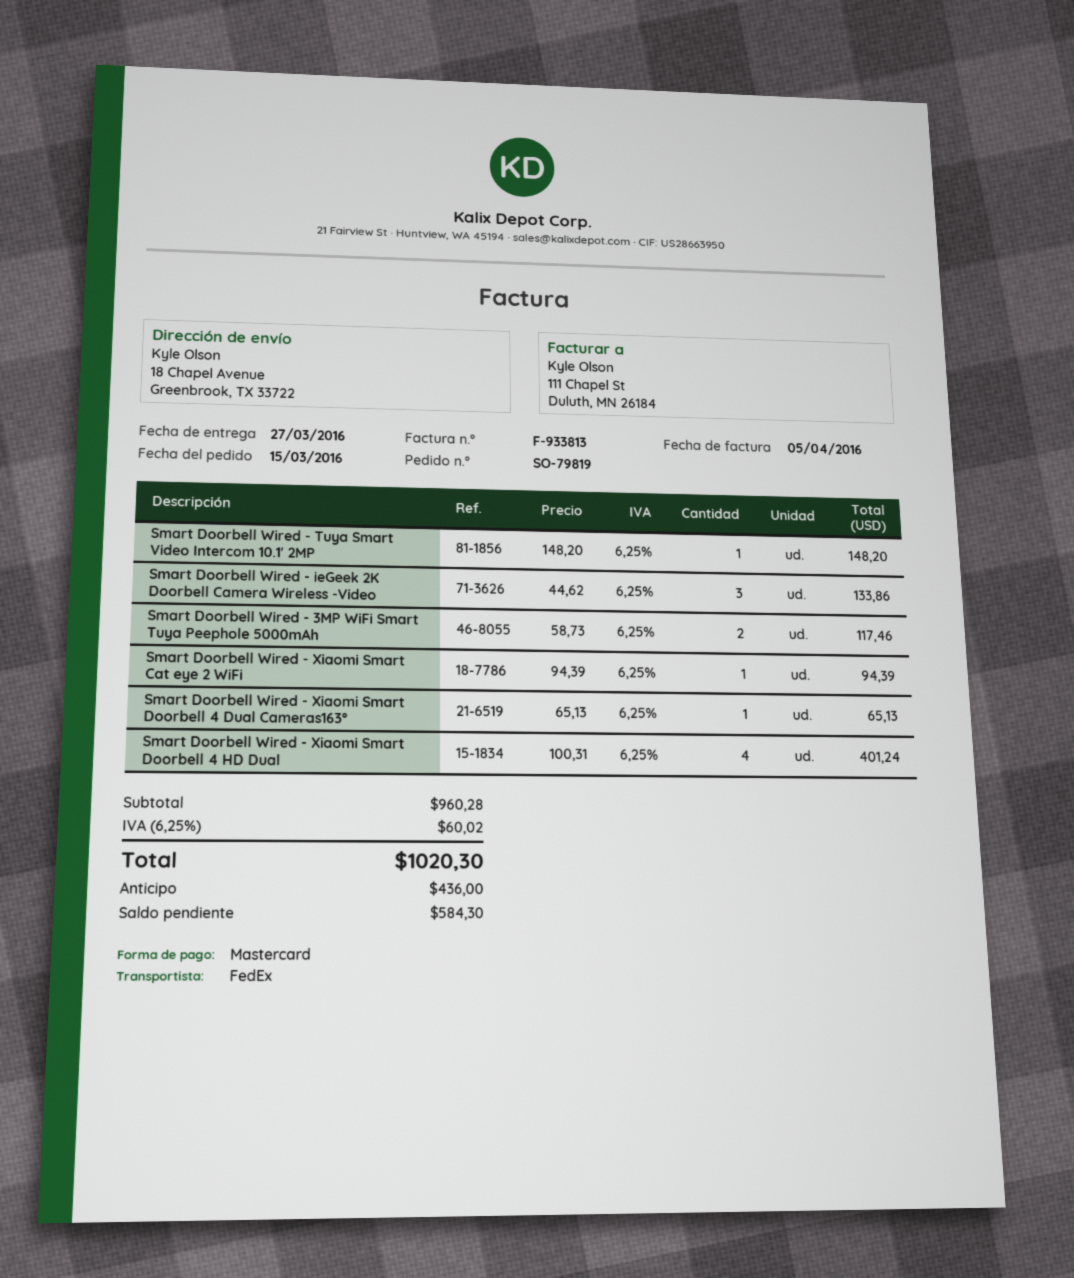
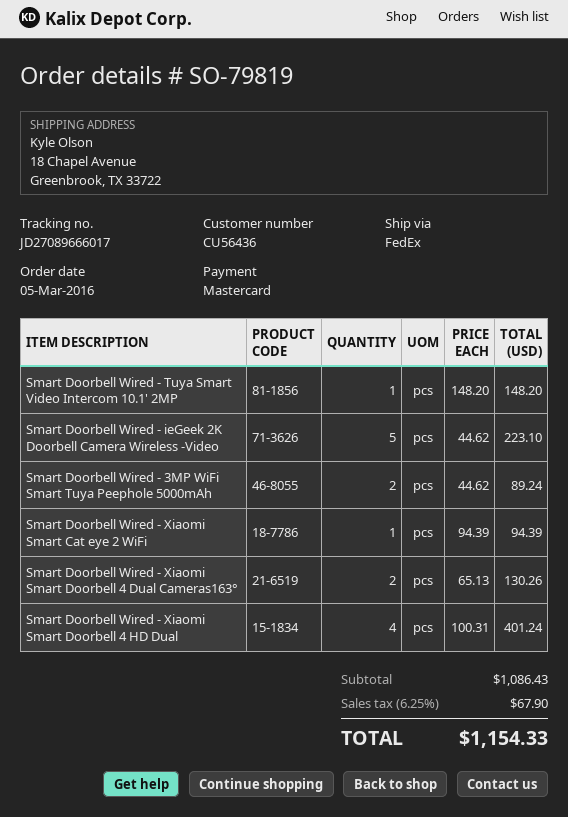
order date: 2016-03-15 -> 2016-03-05
Smart Doorbell Wired - ieGeek 2K Doorbell Camera Wireless -Video: 3 x 44.62 = 133.86 -> 5 x 44.62 = 223.10
Smart Doorbell Wired - 3MP WiFi Smart Tuya Peephole 5000mAh: 2 x 58.73 = 117.46 -> 2 x 44.62 = 89.24
Smart Doorbell Wired - Xiaomi Smart Doorbell 4 Dual Cameras163°: 1 x 65.13 = 65.13 -> 2 x 65.13 = 130.26
subtotal: 960.28 -> 1086.43
tax: 6.25% = 60.02 -> 6.25% = 67.90
total: 1020.30 -> 1154.33

